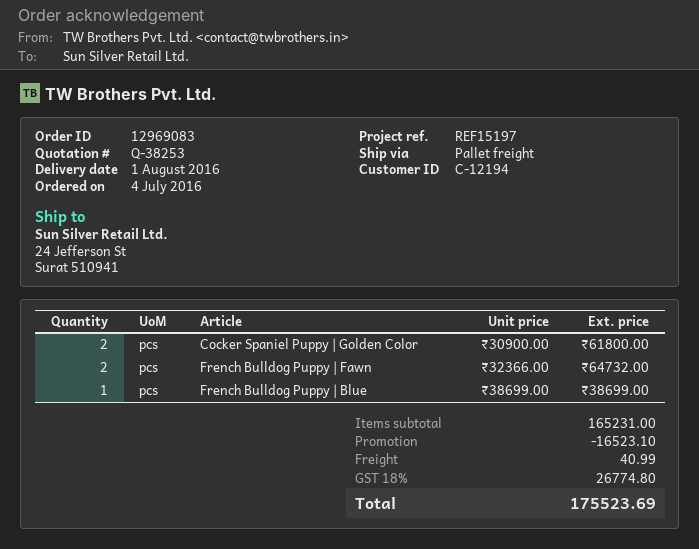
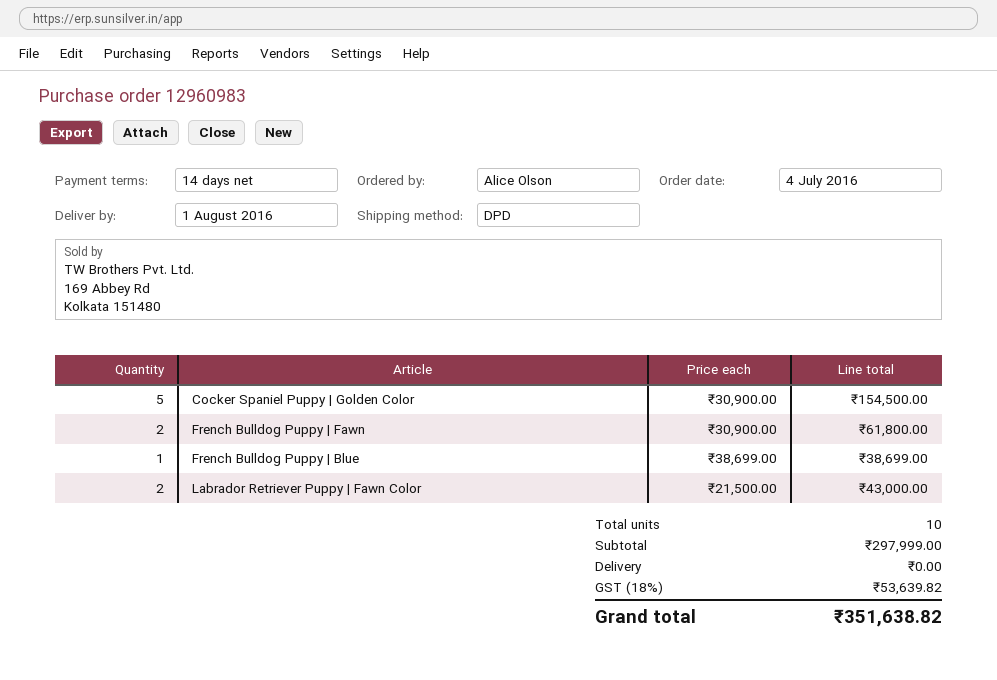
order number: 12969083 -> 12960983
shipping method: pallet freight -> DPD
Cocker Spaniel Puppy | Golden Color: 2 x 30900.00 = 61800.00 -> 5 x 30900.00 = 154500.00
French Bulldog Puppy | Fawn: 2 x 32366.00 = 64732.00 -> 2 x 30900.00 = 61800.00
Labrador Retriever Puppy | Fawn Color: none -> 2 x 21500.00 = 43000.00
subtotal: 165231.00 -> 297999.00
discount: 16523.10 -> none
shipping: 40.99 -> 0.00
tax: 18% = 26774.80 -> 18% = 53639.82
total: 175523.69 -> 351638.82

